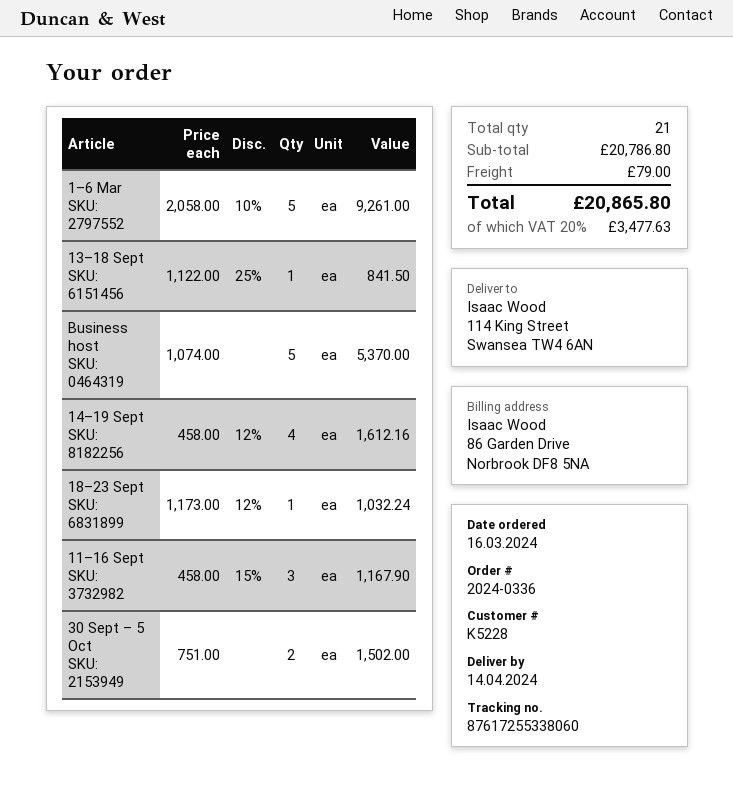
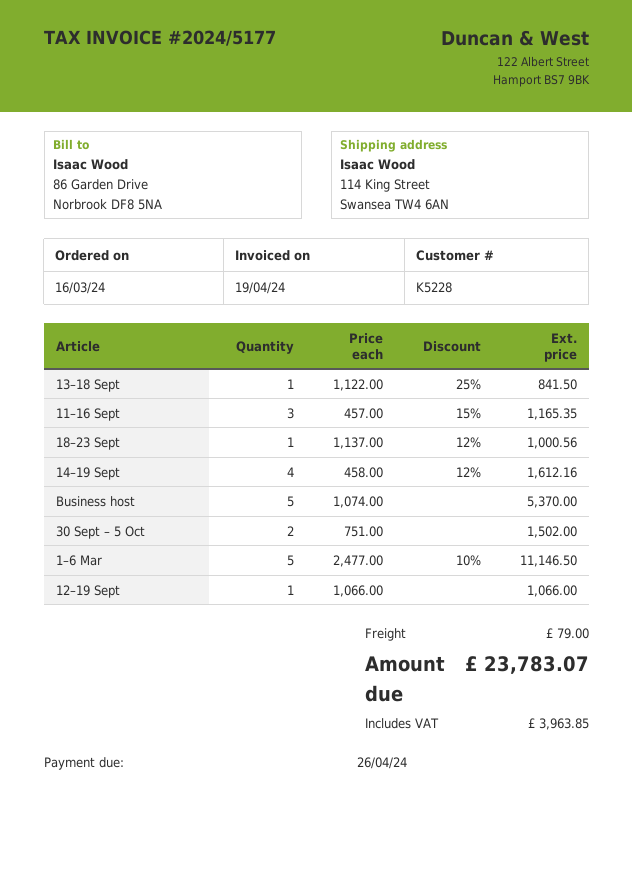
1–6 Mar: 5 x 2058.00 - 10% = 9261.00 -> 5 x 2477.00 - 10% = 11146.50
18–23 Sept: 1 x 1173.00 - 12% = 1032.24 -> 1 x 1137.00 - 12% = 1000.56
11–16 Sept: 3 x 458.00 - 15% = 1167.90 -> 3 x 457.00 - 15% = 1165.35
12–19 Sept: none -> 1 x 1066.00 = 1066.00
tax: 3477.63 -> 3963.85
total: 20865.80 -> 23783.07

